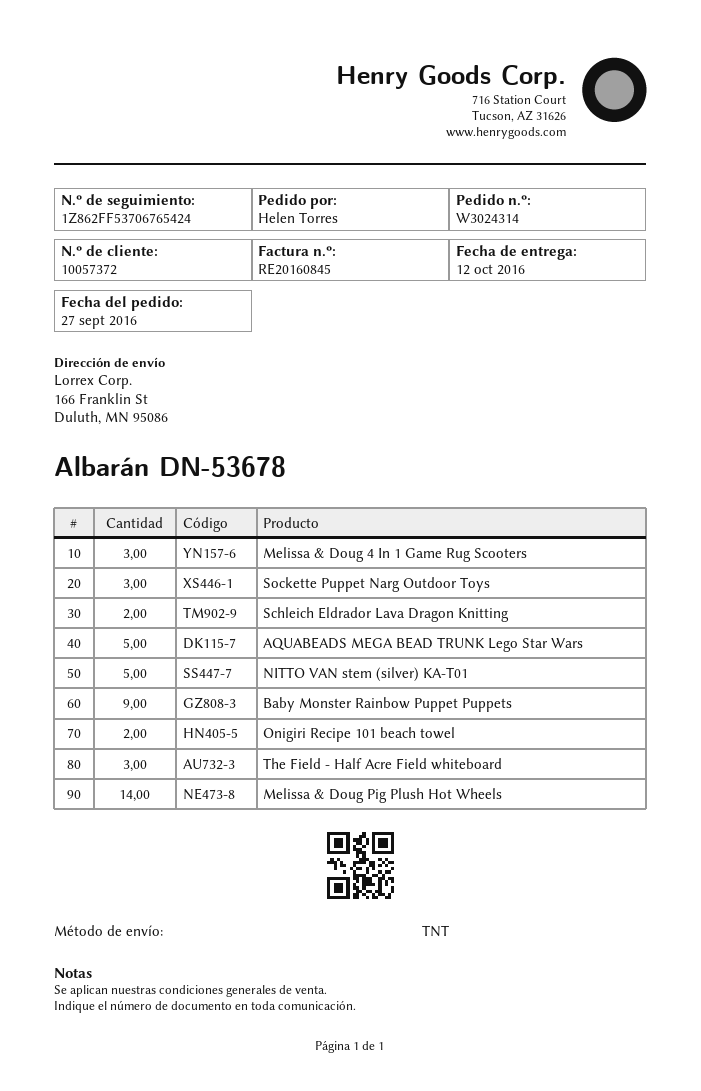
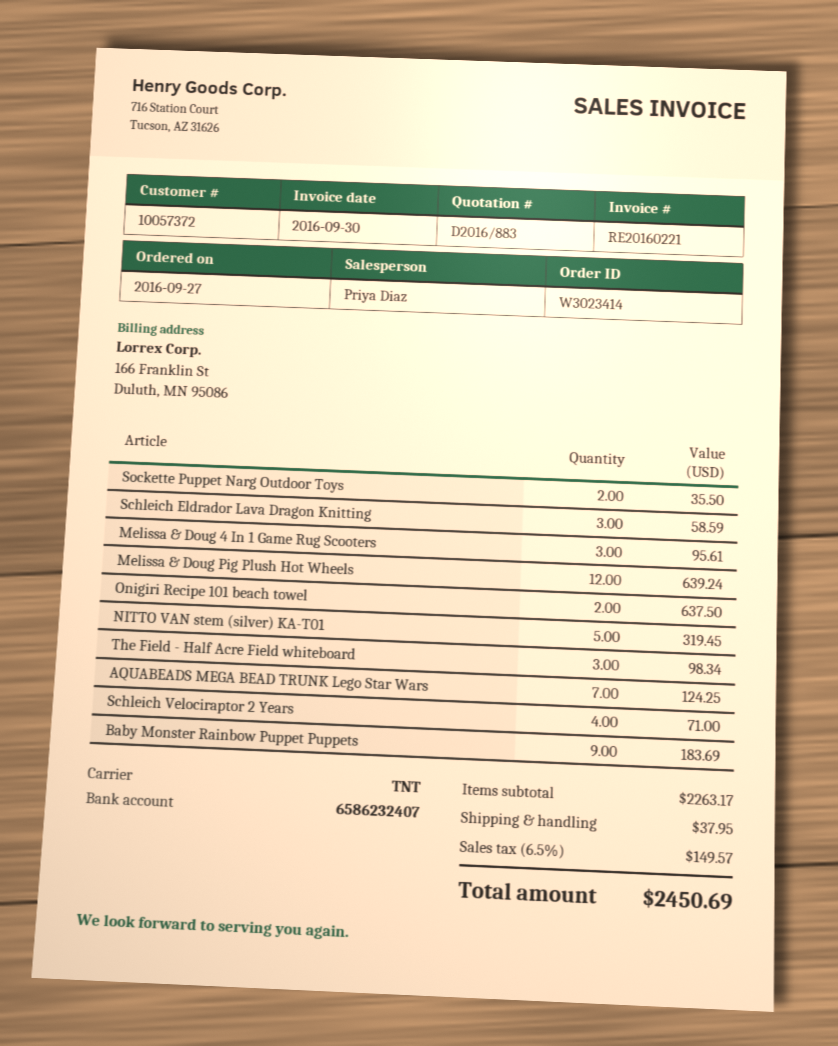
order number: W3024314 -> W3023414
invoice number: RE20160845 -> RE20160221
Sockette Puppet Narg Outdoor Toys: 3 -> 2
Schleich Eldrador Lava Dragon Knitting: 2 -> 3
AQUABEADS MEGA BEAD TRUNK Lego Star Wars: 5 -> 7
Melissa & Doug Pig Plush Hot Wheels: 14 -> 12
Schleich Velociraptor 2 Years: none -> 4

